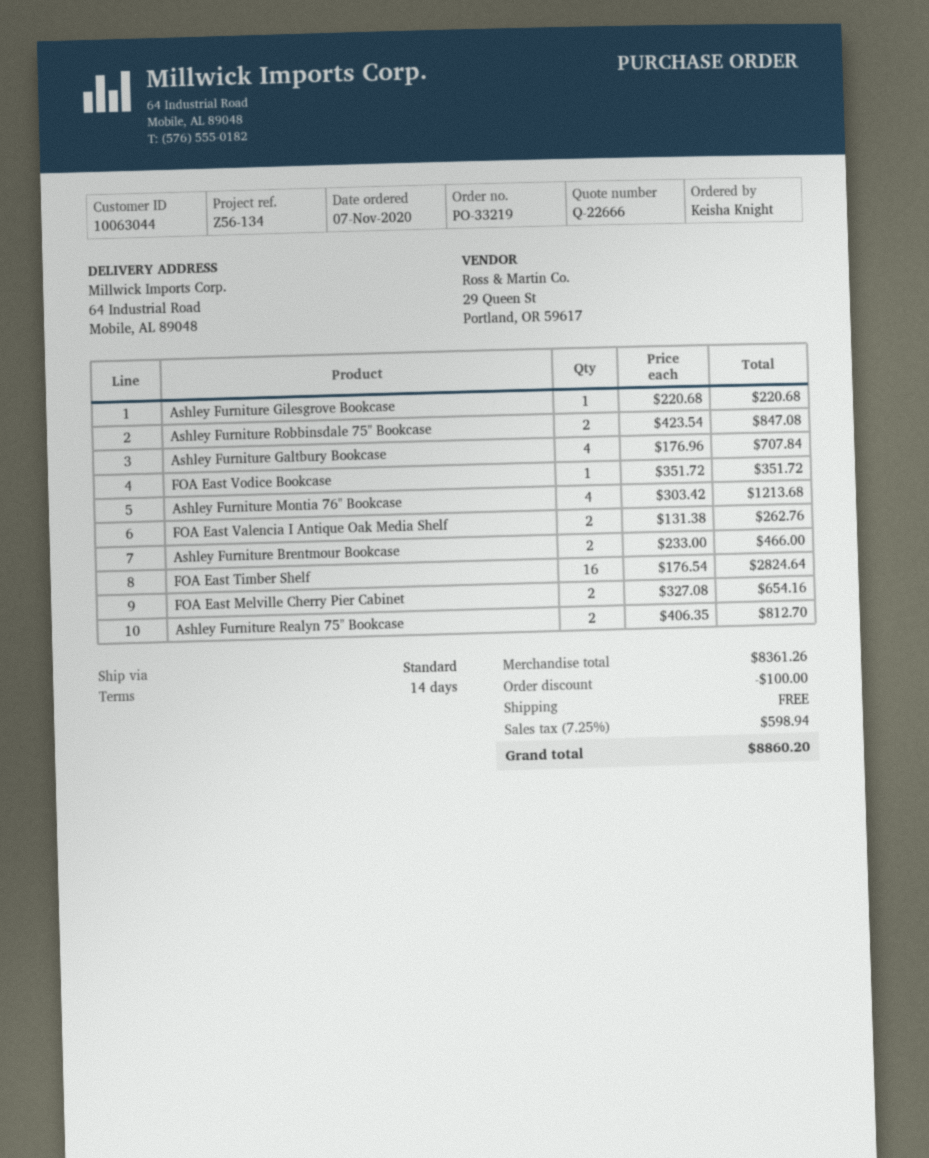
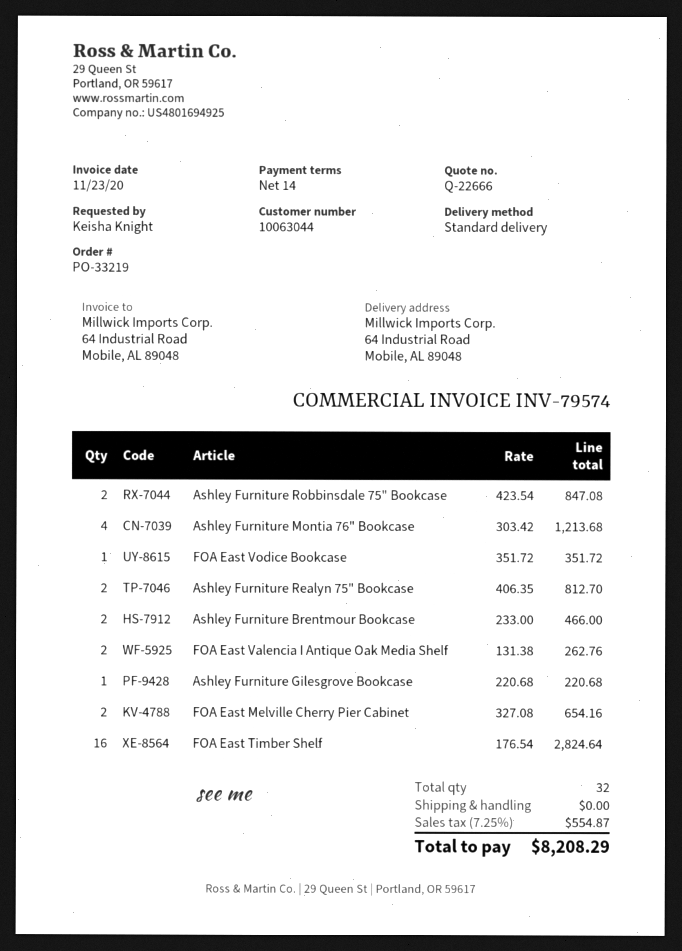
Ashley Furniture Galtbury Bookcase: 4 x 176.96 = 707.84 -> none
discount: 100.00 -> none
tax: 7.25% = 598.94 -> 7.25% = 554.87
total: 8860.20 -> 8208.29

